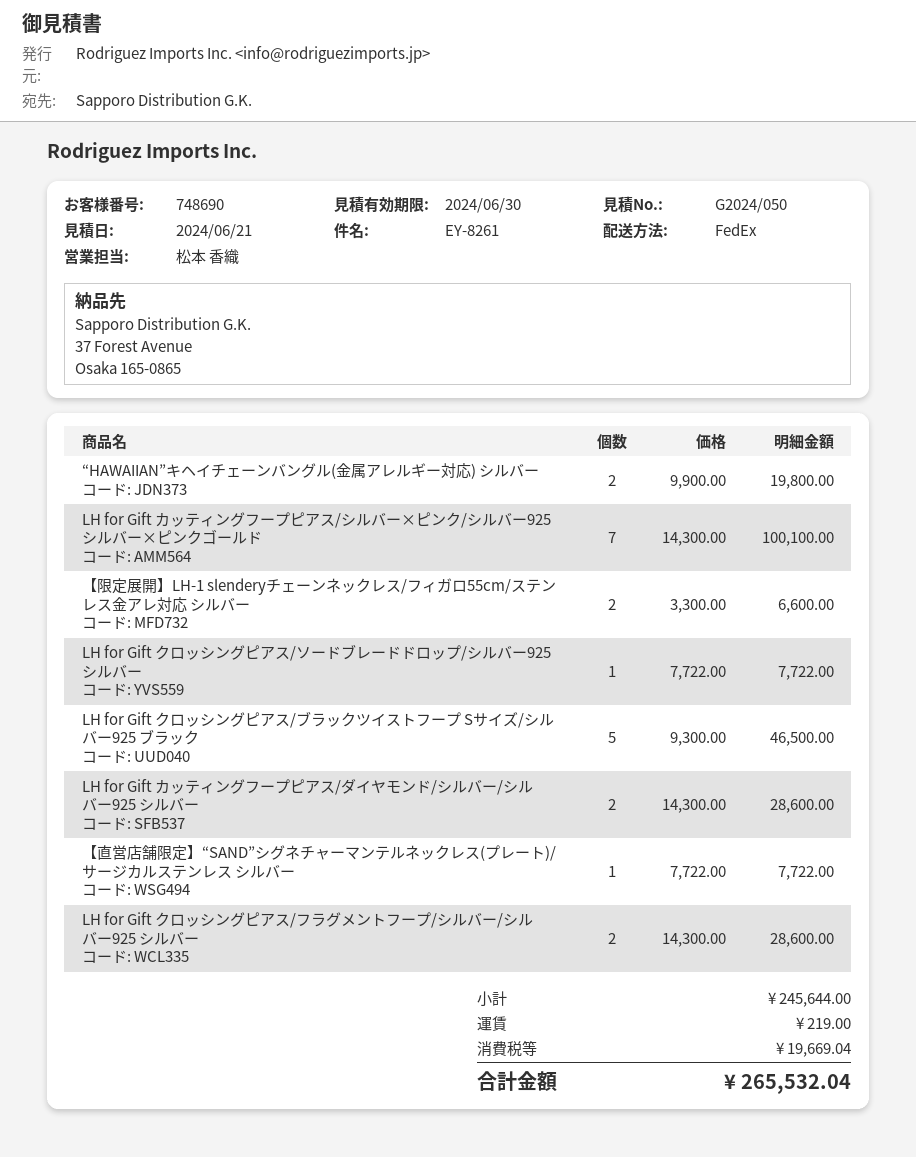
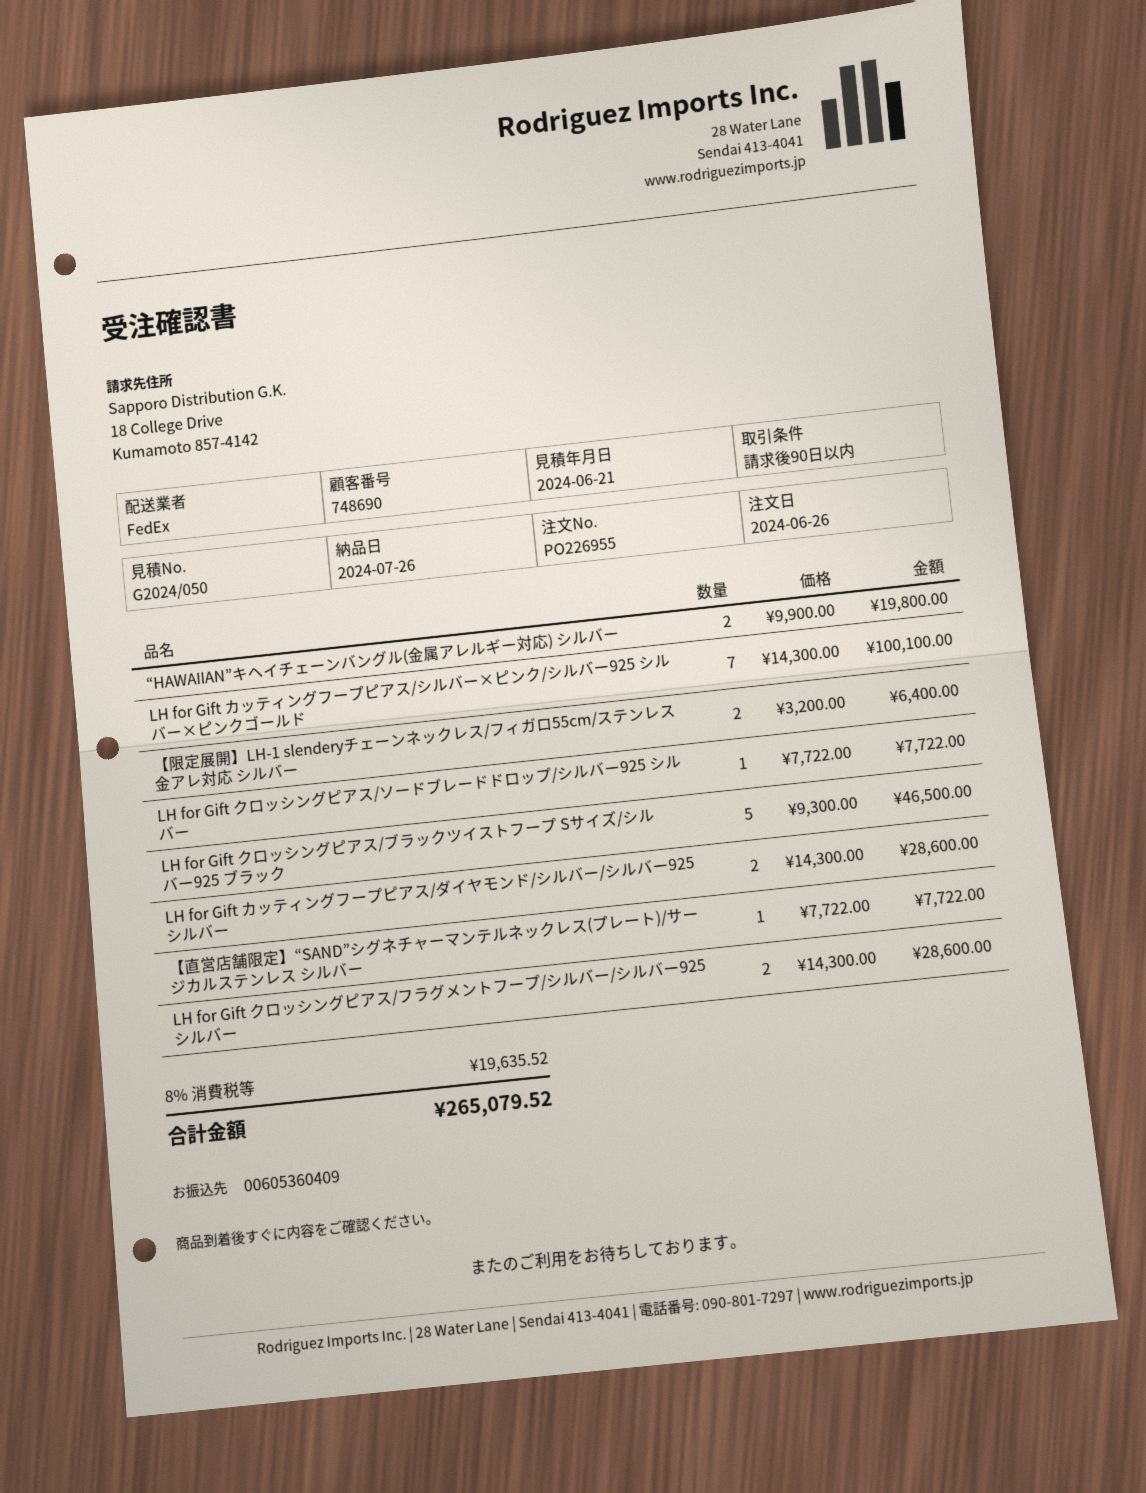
【限定展開】LH-1 slenderyチェーンネックレス/フィガロ55cm/ステンレス金アレ対応 シルバー: 2 x 3300.00 = 6600.00 -> 2 x 3200.00 = 6400.00
shipping: 219.00 -> none
tax: 19669.04 -> 19635.52
total: 265532.04 -> 265079.52

